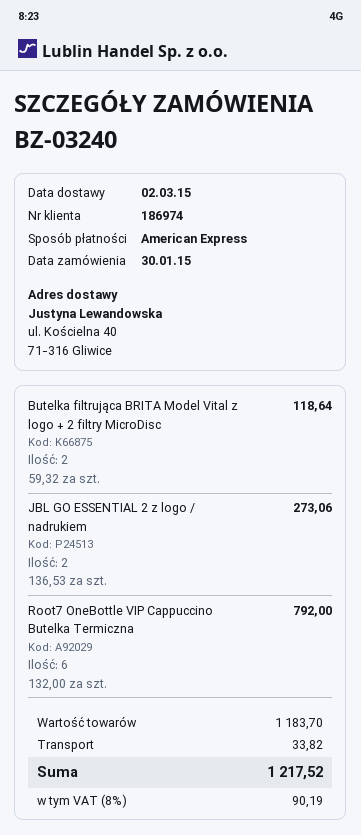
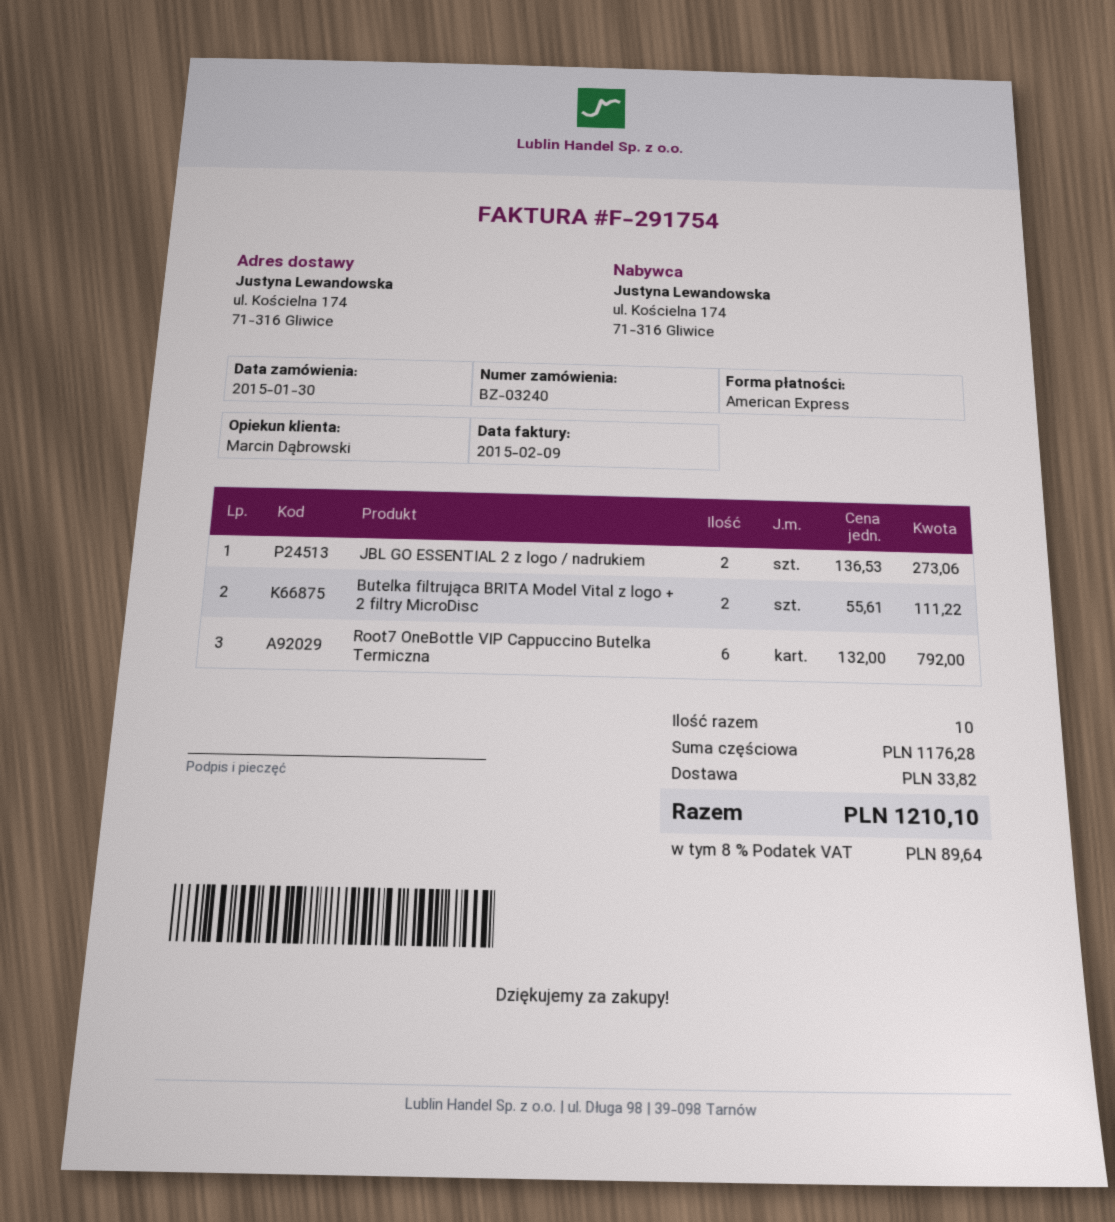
ship to: ul. Kościelna 40, 71-316 Gliwice -> ul. Kościelna 174, 71-316 Gliwice
Butelka filtrująca BRITA Model Vital z logo + 2 filtry MicroDisc: 2 x 59.32 = 118.64 -> 2 x 55.61 = 111.22
subtotal: 1183.70 -> 1176.28
tax: 8% = 90.19 -> 8% = 89.64
total: 1217.52 -> 1210.10

